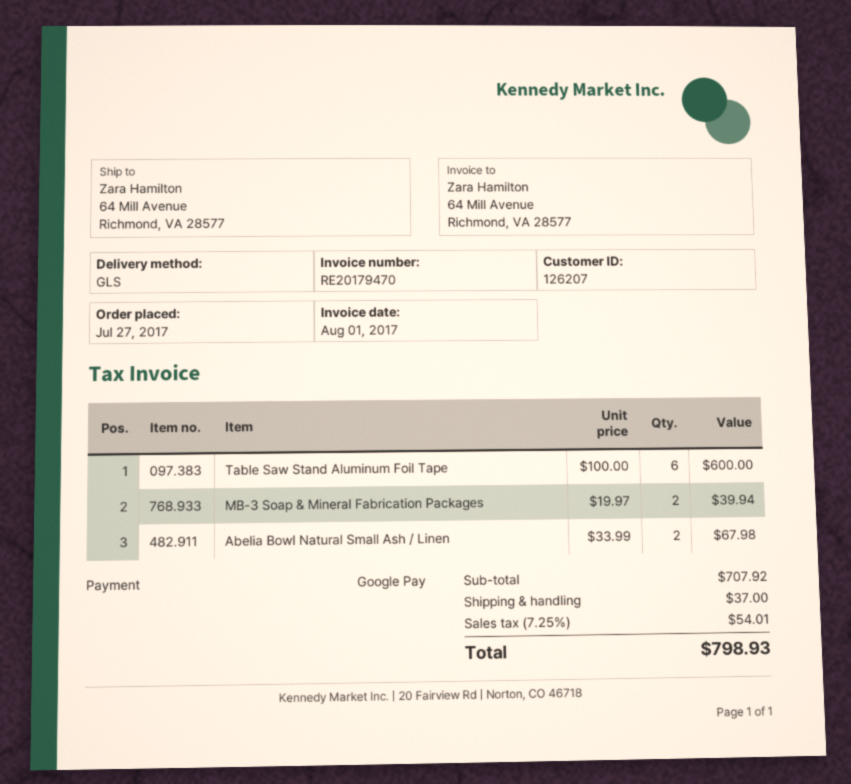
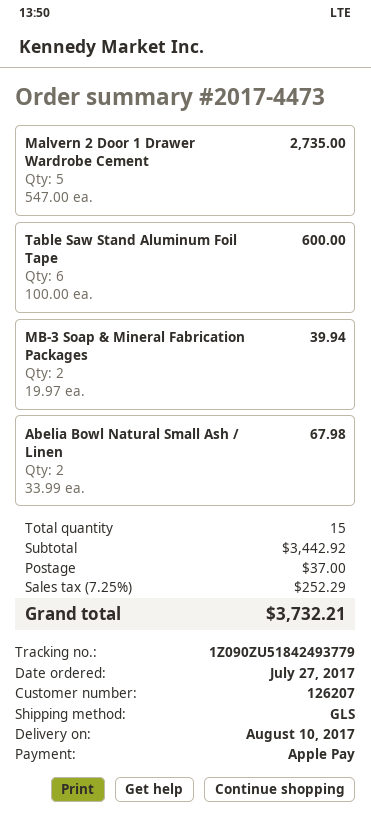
payment method: Google Pay -> Apple Pay
Malvern 2 Door 1 Drawer Wardrobe Cement: none -> 5 x 547.00 = 2735.00
subtotal: 707.92 -> 3442.92
tax: 7.25% = 54.01 -> 7.25% = 252.29
total: 798.93 -> 3732.21

